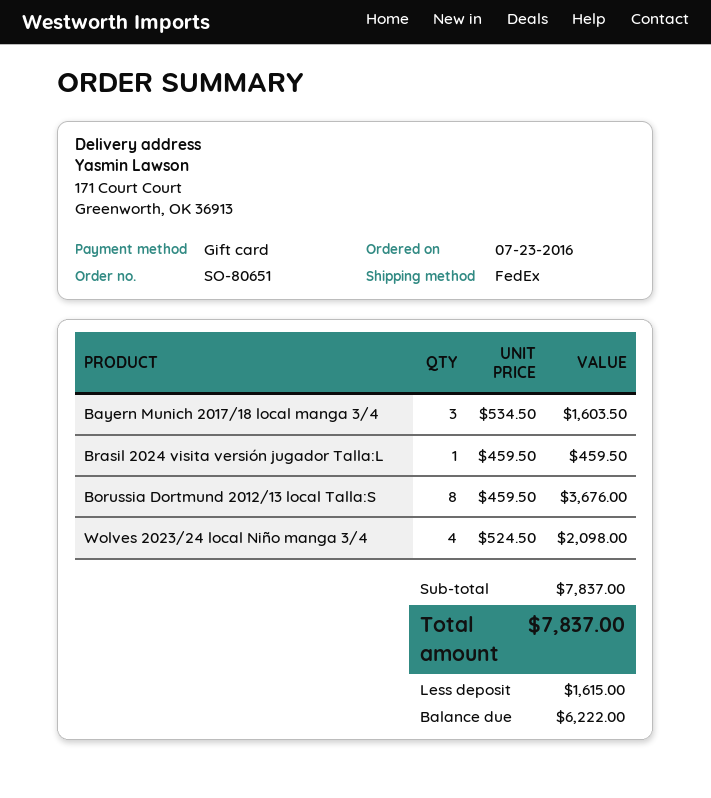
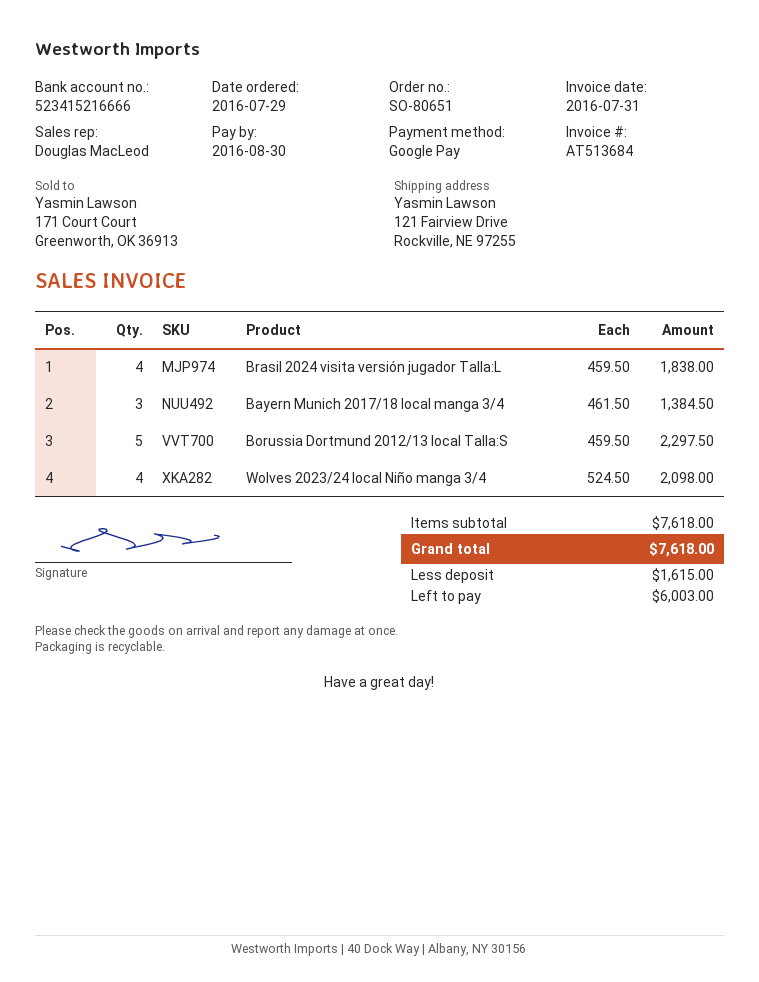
order date: 2016-07-23 -> 2016-07-29
payment method: gift card -> Google Pay
ship to: 171 Court Court, Greenworth, OK 36913 -> 121 Fairview Drive, Rockville, NE 97255
Bayern Munich 2017/18 local manga 3/4: 3 x 534.50 = 1603.50 -> 3 x 461.50 = 1384.50
Brasil 2024 visita versión jugador Talla:L: 1 x 459.50 = 459.50 -> 4 x 459.50 = 1838.00
Borussia Dortmund 2012/13 local Talla:S: 8 x 459.50 = 3676.00 -> 5 x 459.50 = 2297.50
subtotal: 7837.00 -> 7618.00
total: 7837.00 -> 7618.00
balance: 6222.00 -> 6003.00

